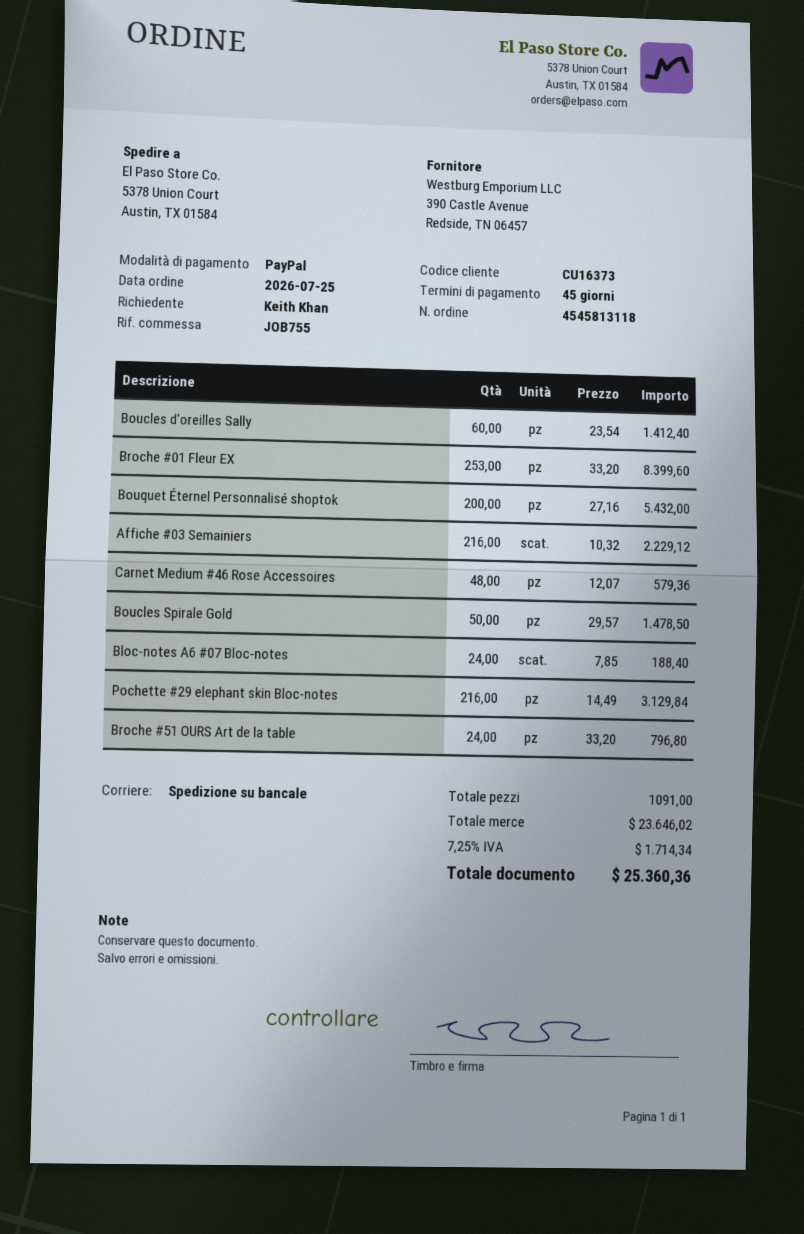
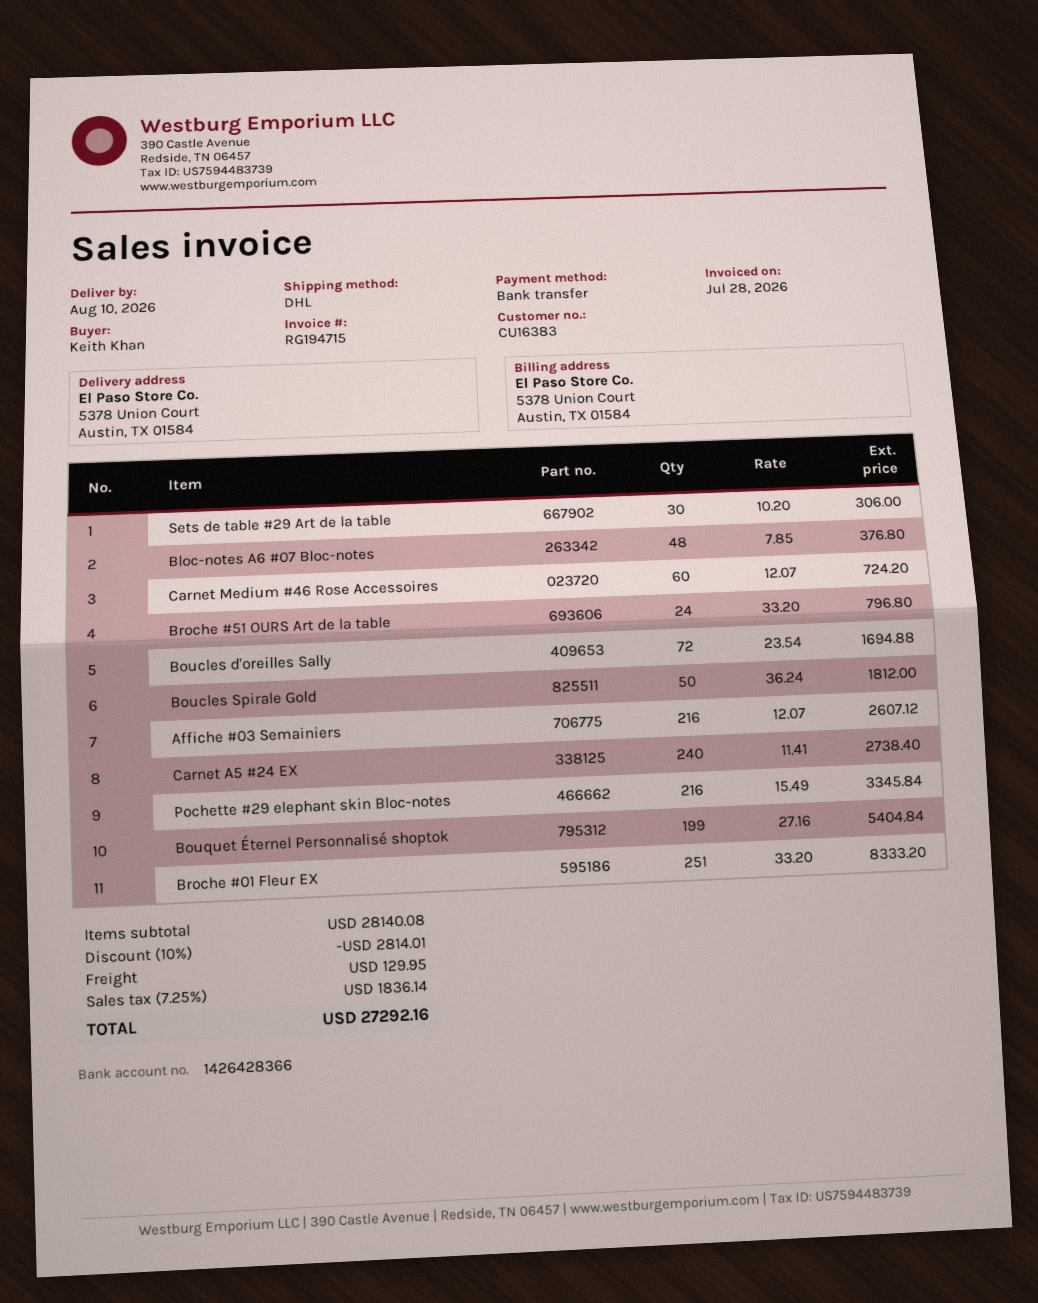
customer number: CU16373 -> CU16383
payment method: PayPal -> bank transfer
shipping method: pallet freight -> DHL
Boucles d'oreilles Sally: 60 x 23.54 = 1412.40 -> 72 x 23.54 = 1694.88
Broche #01 Fleur EX: 253 x 33.20 = 8399.60 -> 251 x 33.20 = 8333.20
Bouquet Éternel Personnalisé shoptok: 200 x 27.16 = 5432.00 -> 199 x 27.16 = 5404.84
Affiche #03 Semainiers: 216 x 10.32 = 2229.12 -> 216 x 12.07 = 2607.12
Carnet Medium #46 Rose Accessoires: 48 x 12.07 = 579.36 -> 60 x 12.07 = 724.20
Boucles Spirale Gold: 50 x 29.57 = 1478.50 -> 50 x 36.24 = 1812.00
Bloc-notes A6 #07 Bloc-notes: 24 x 7.85 = 188.40 -> 48 x 7.85 = 376.80
Pochette #29 elephant skin Bloc-notes: 216 x 14.49 = 3129.84 -> 216 x 15.49 = 3345.84
Sets de table #29 Art de la table: none -> 30 x 10.20 = 306.00
Carnet A5 #24 EX: none -> 240 x 11.41 = 2738.40
subtotal: 23646.02 -> 28140.08
discount: none -> 10% = 2814.01
shipping: none -> 129.95
tax: 7.25% = 1714.34 -> 7.25% = 1836.14
total: 25360.36 -> 27292.16

